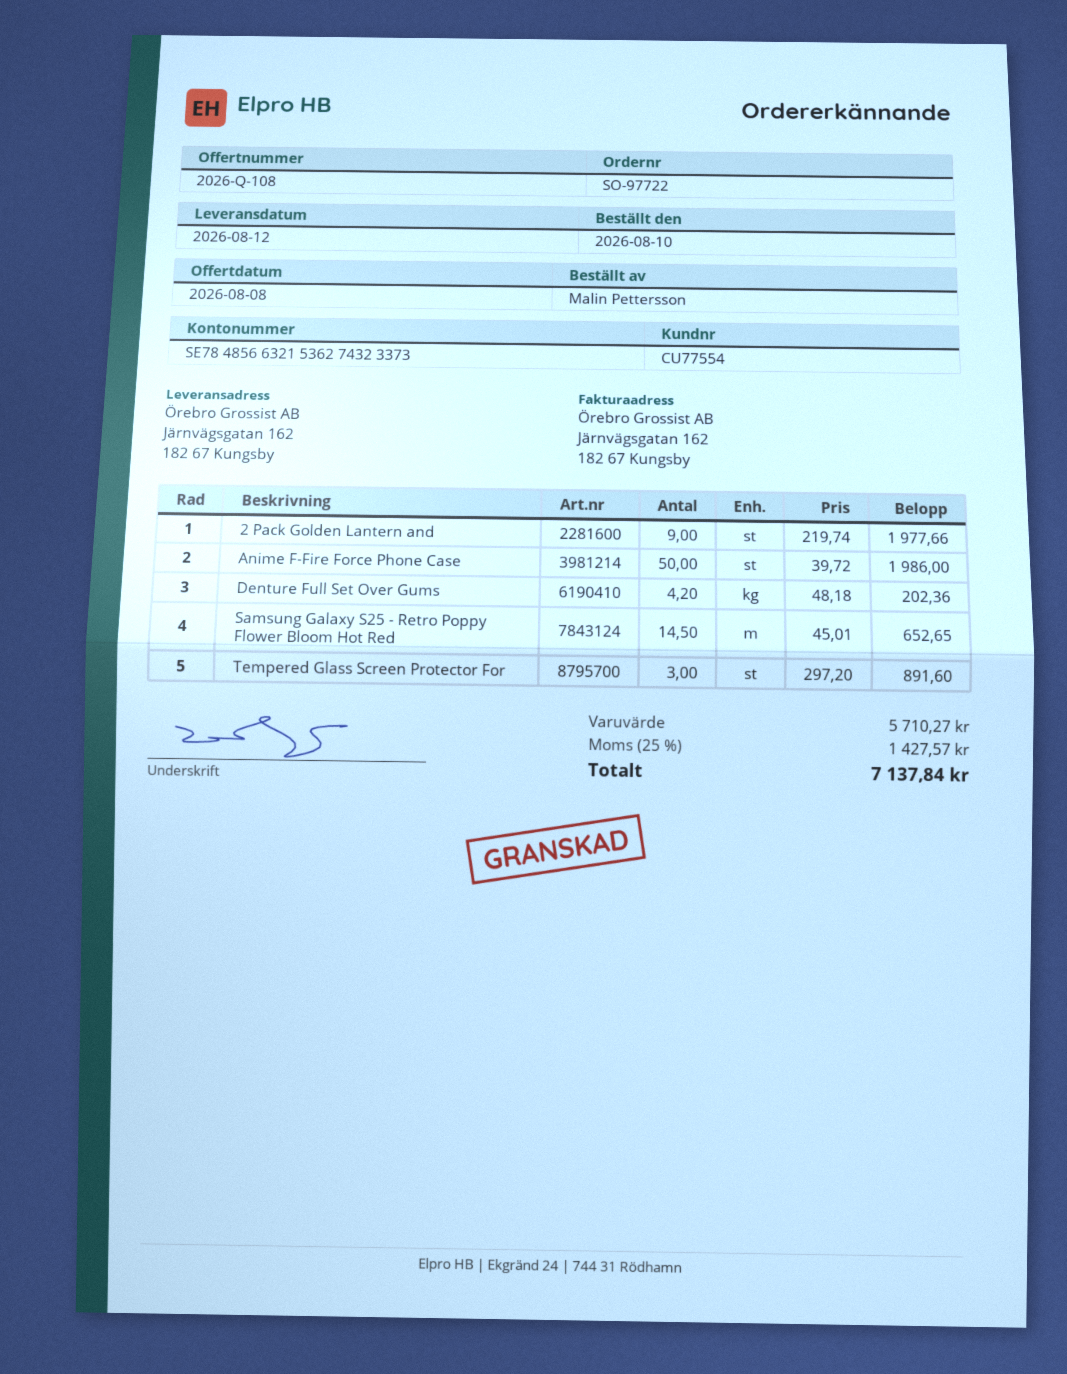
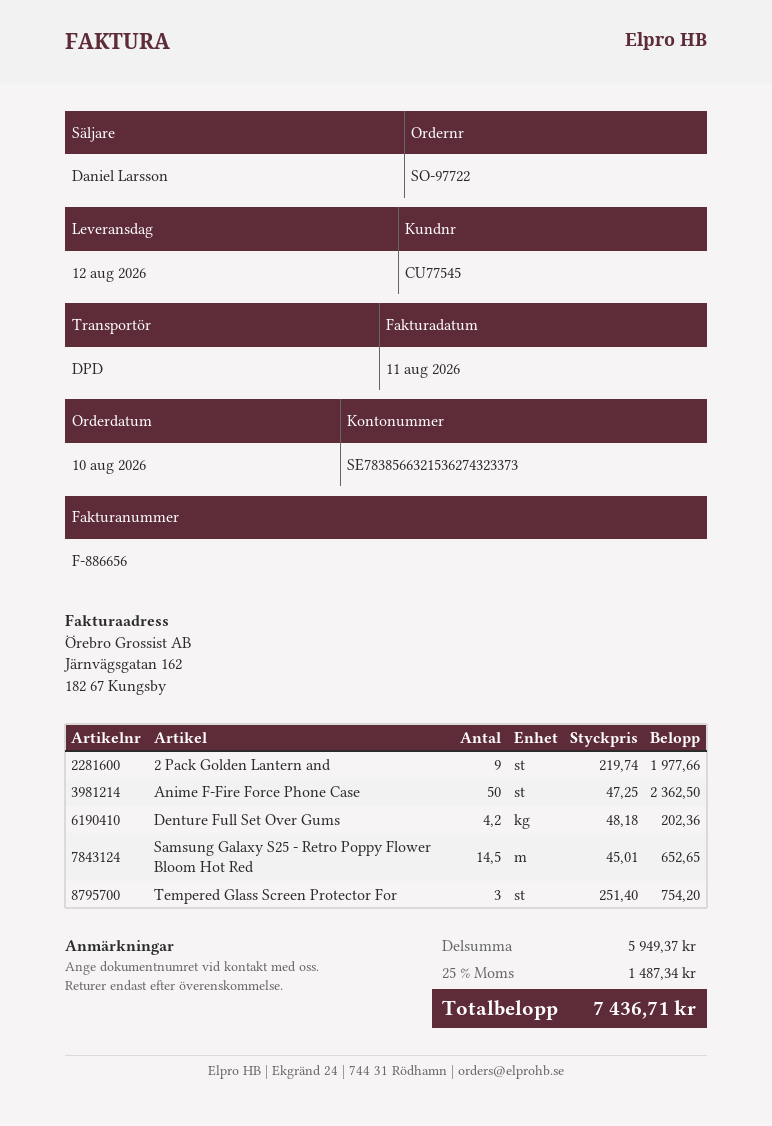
customer number: CU77554 -> CU77545
bank account: SE7848566321536274323373 -> SE7838566321536274323373
Anime F-Fire Force Phone Case: 50 x 39.72 = 1986.00 -> 50 x 47.25 = 2362.50
Tempered Glass Screen Protector For: 3 x 297.20 = 891.60 -> 3 x 251.40 = 754.20
subtotal: 5710.27 -> 5949.37
tax: 25% = 1427.57 -> 25% = 1487.34
total: 7137.84 -> 7436.71

